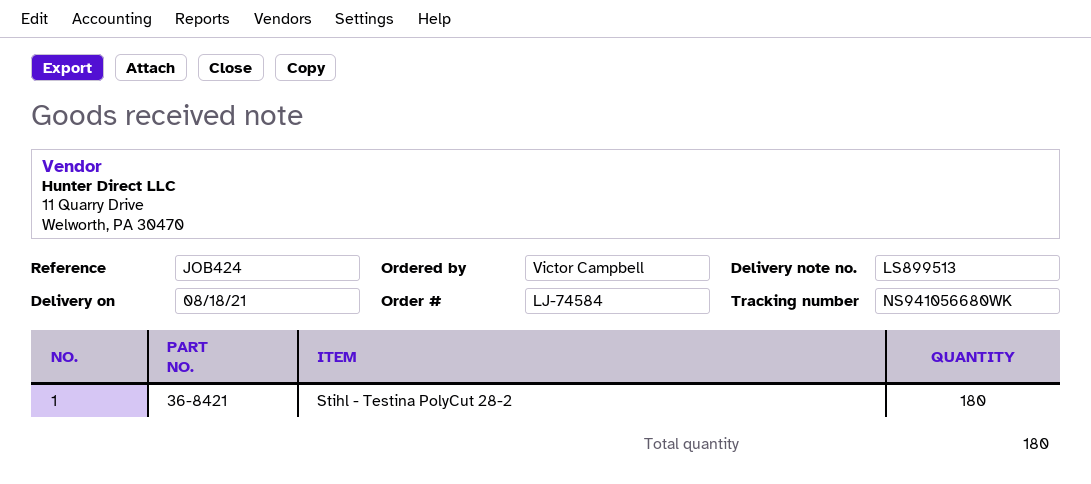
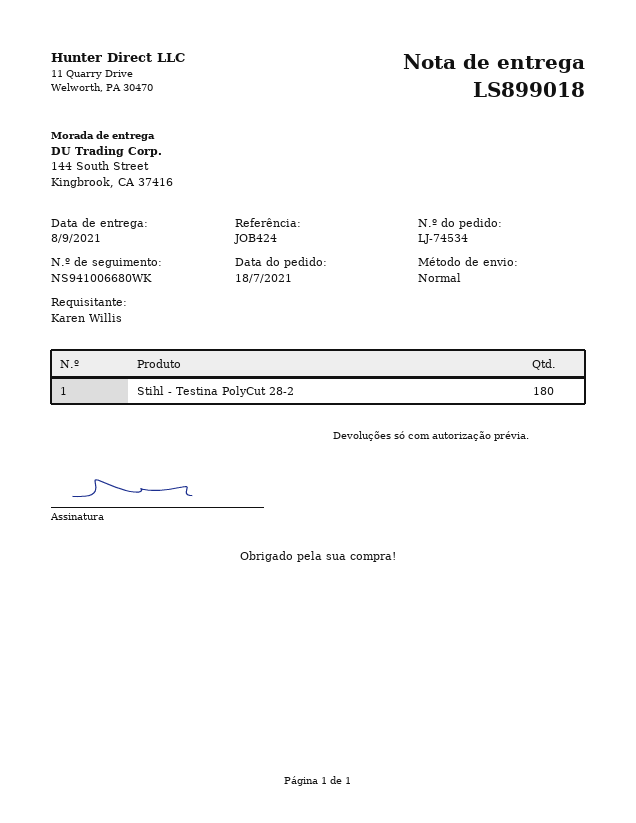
order number: LJ-74584 -> LJ-74534
delivery note number: LS899513 -> LS899018
delivery date: 2021-08-18 -> 2021-09-08
ordered by: Victor Campbell -> Karen Willis
tracking number: NS941056680WK -> NS941006680WK

